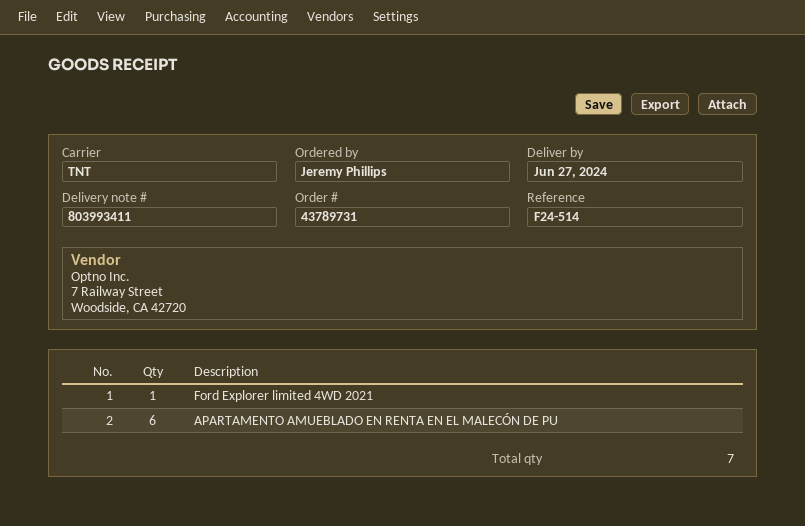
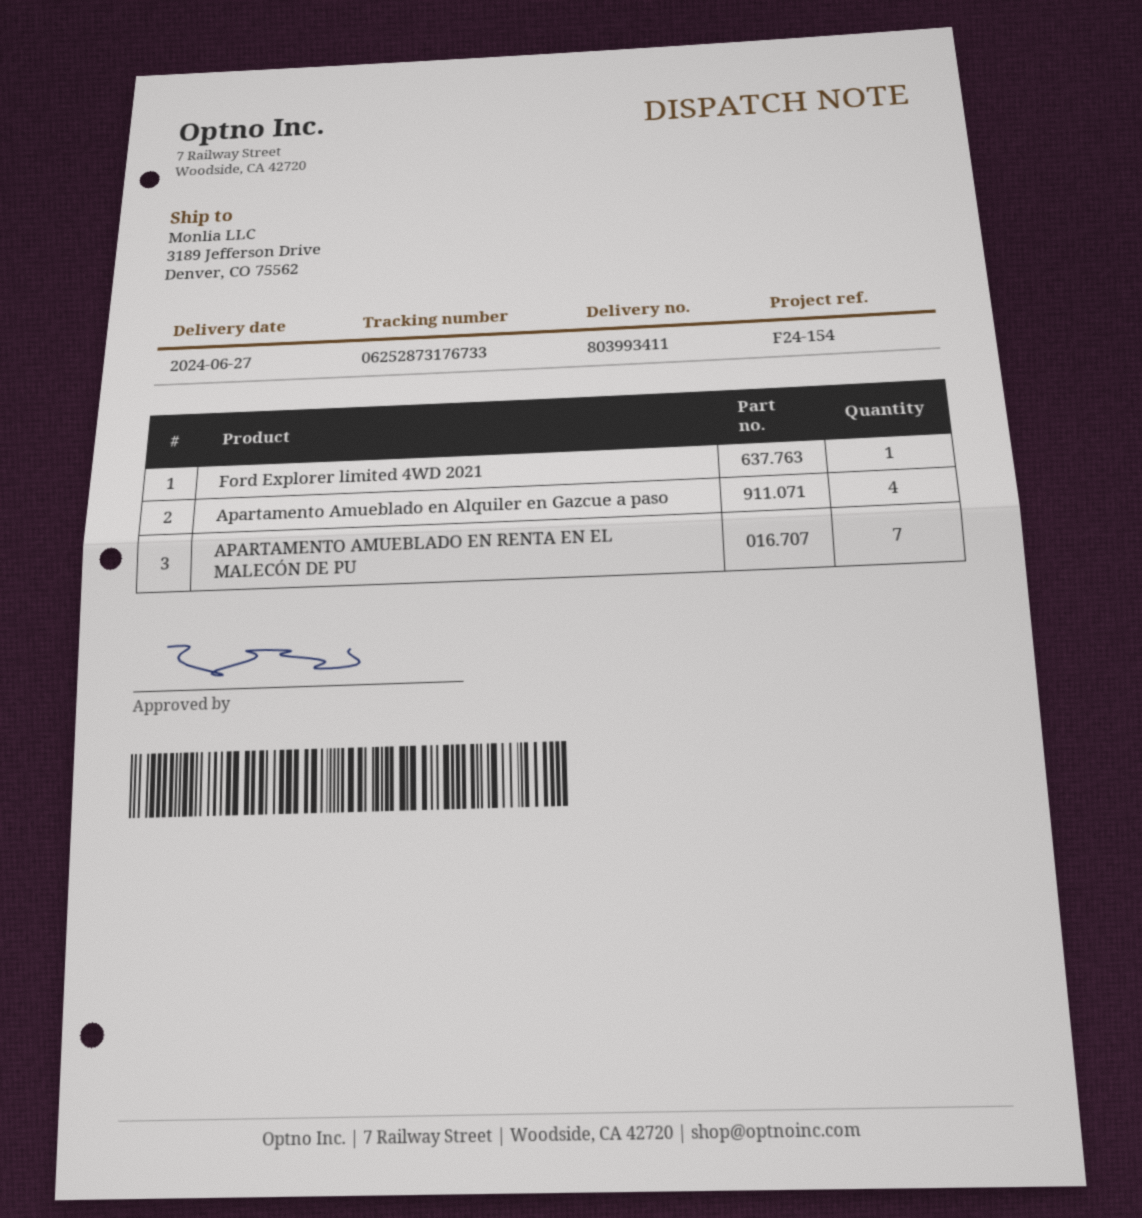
reference: F24-514 -> F24-154
APARTAMENTO AMUEBLADO EN RENTA EN EL MALECÓN DE PU: 6 -> 7
Apartamento Amueblado en Alquiler en Gazcue a paso: none -> 4

